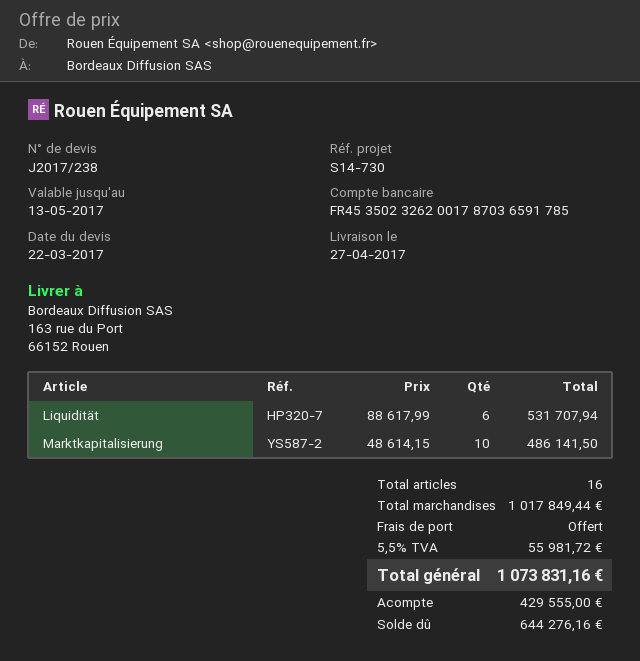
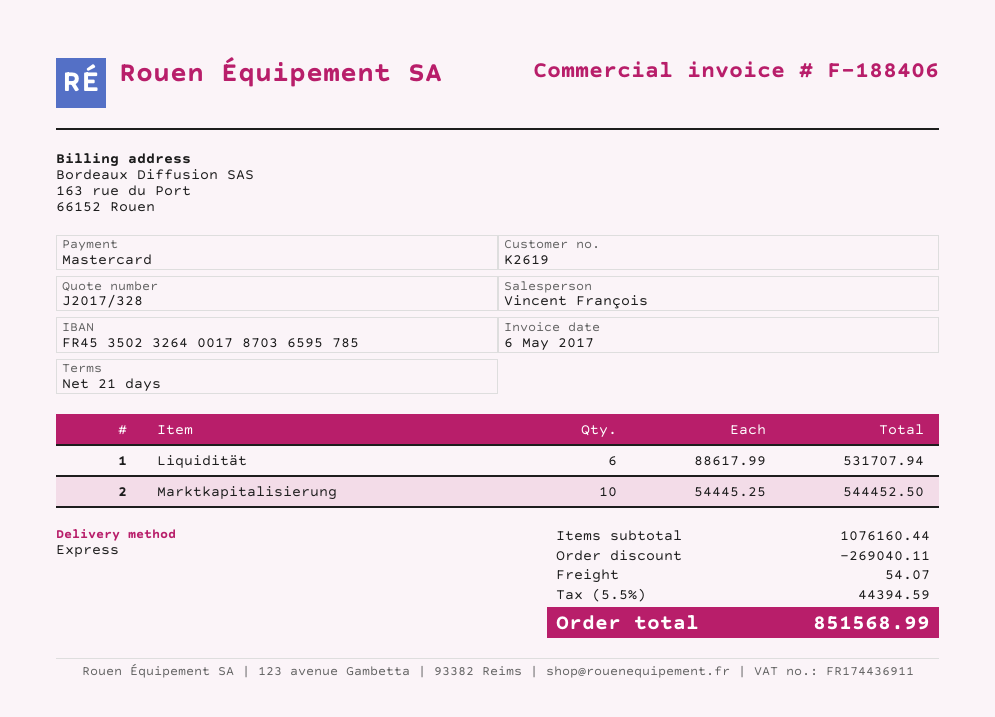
quote number: J2017/238 -> J2017/328
bank account: FR4535023262001787036591785 -> FR4535023264001787036595785
Marktkapitalisierung: 10 x 48614.15 = 486141.50 -> 10 x 54445.25 = 544452.50
subtotal: 1017849.44 -> 1076160.44
discount: none -> 269040.11
shipping: 0.00 -> 54.07
tax: 5.5% = 55981.72 -> 5.5% = 44394.59
total: 1073831.16 -> 851568.99

